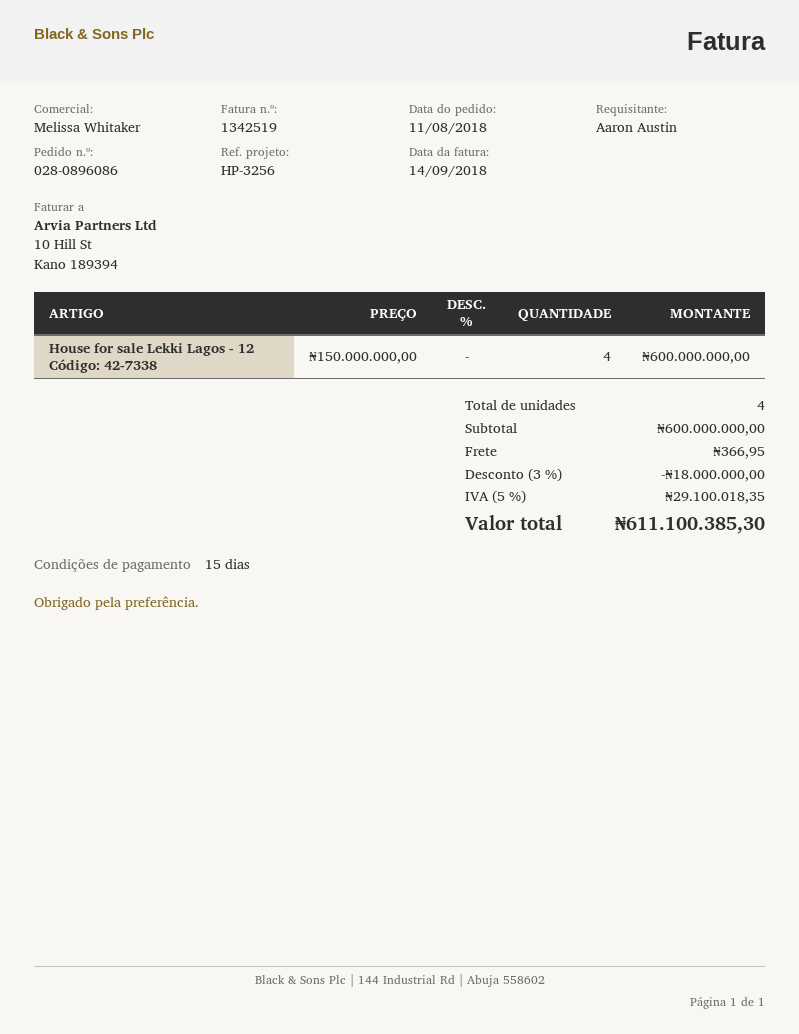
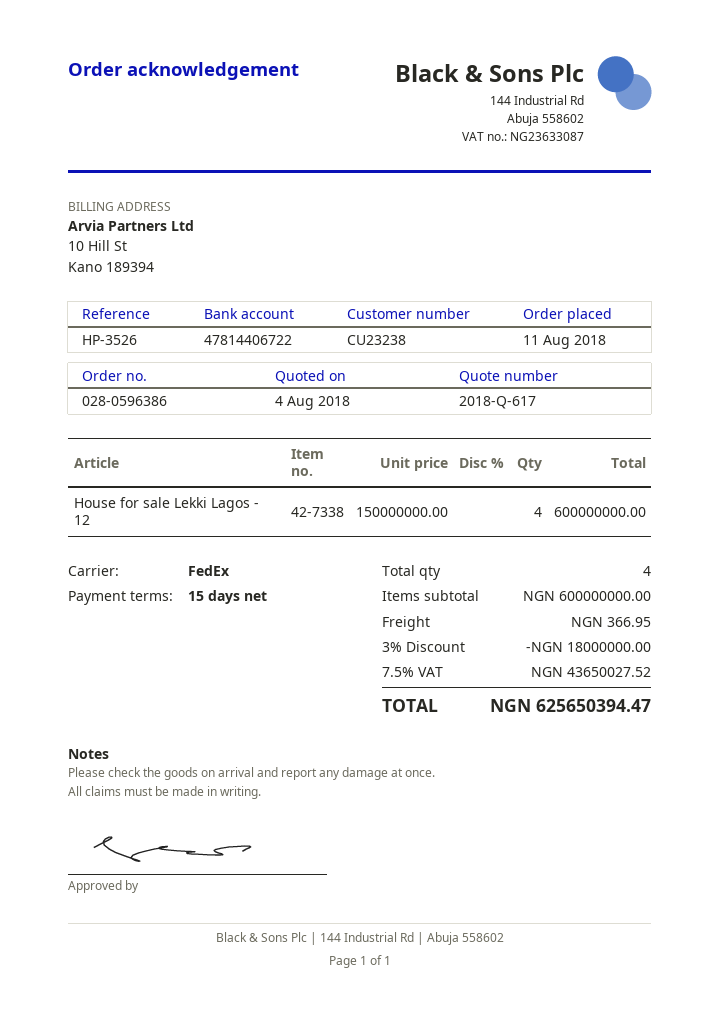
order number: 028-0896086 -> 028-0596386
reference: HP-3256 -> HP-3526
tax: 5% = 29100018.35 -> 7.5% = 43650027.52
total: 611100385.30 -> 625650394.47

